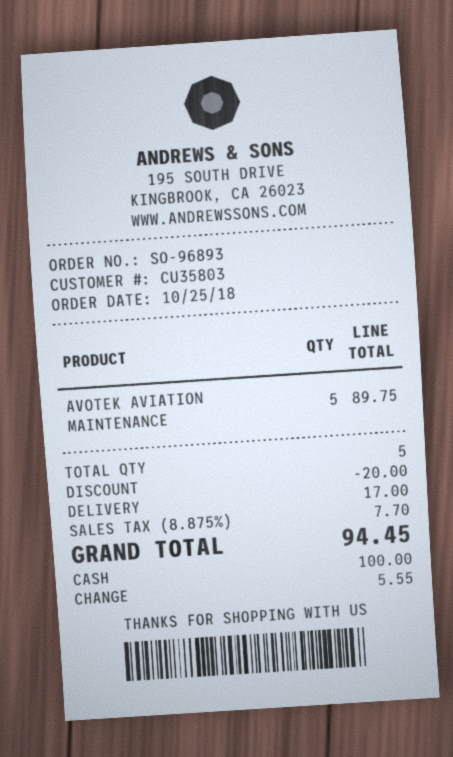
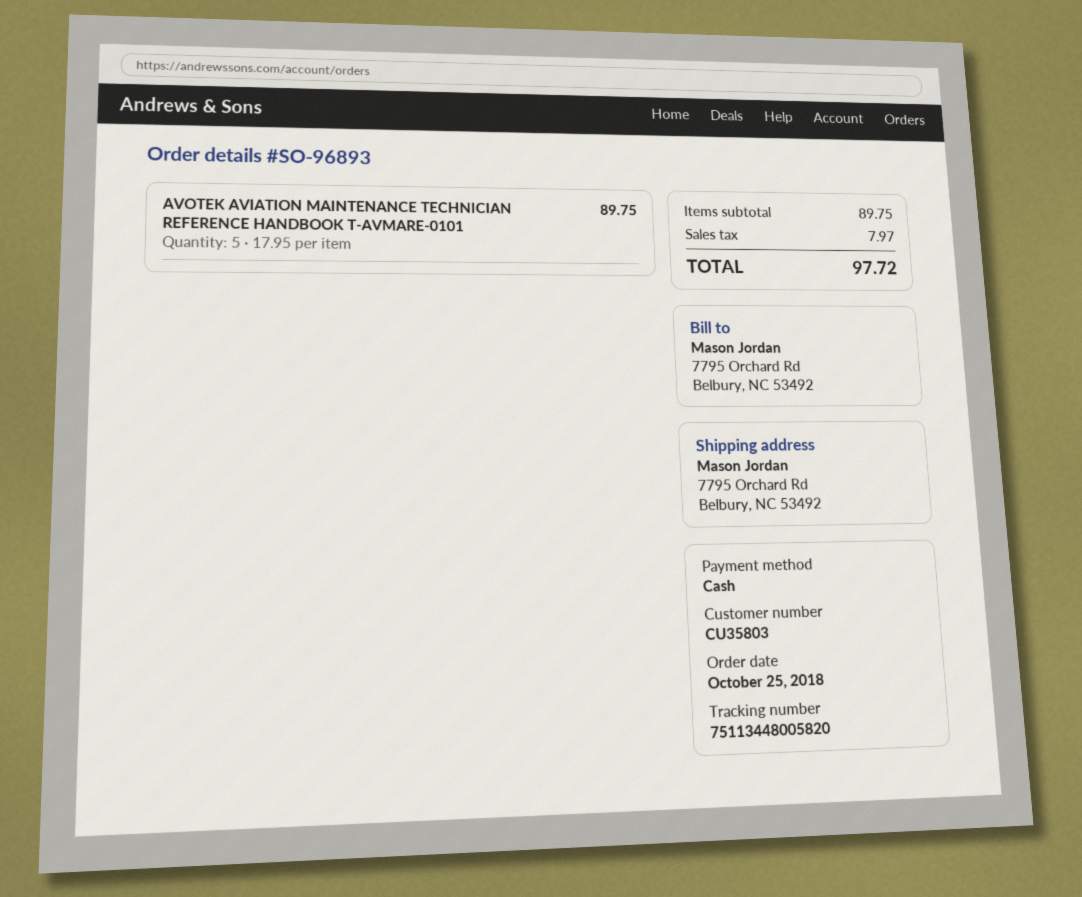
discount: 20.00 -> none
shipping: 17.00 -> none
tax: 7.70 -> 7.97
total: 94.45 -> 97.72

